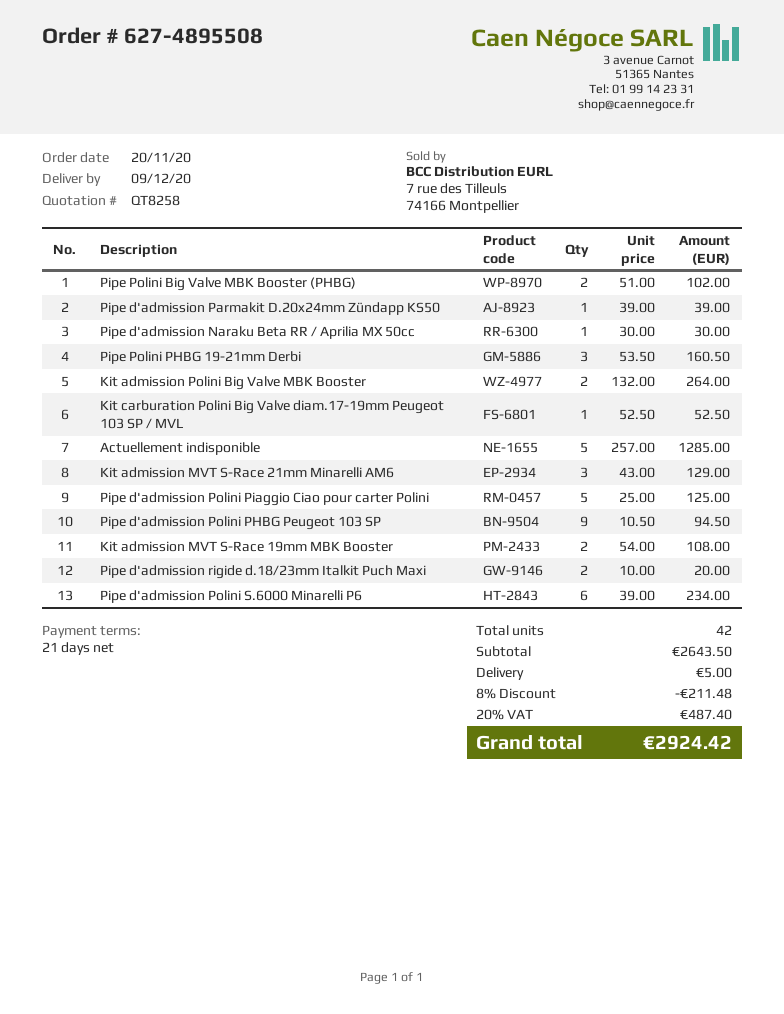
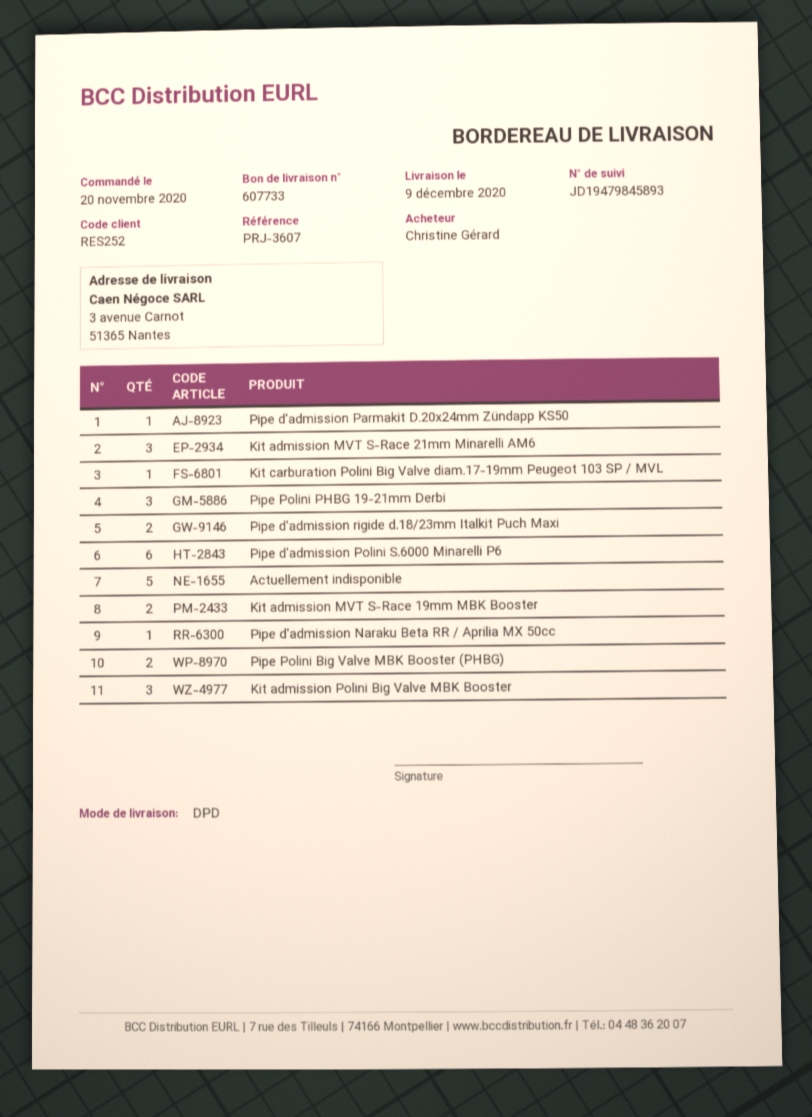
Kit admission Polini Big Valve MBK Booster: 2 -> 3
Pipe d'admission Polini Piaggio Ciao pour carter Polini: 5 -> none
Pipe d'admission Polini PHBG Peugeot 103 SP: 9 -> none

